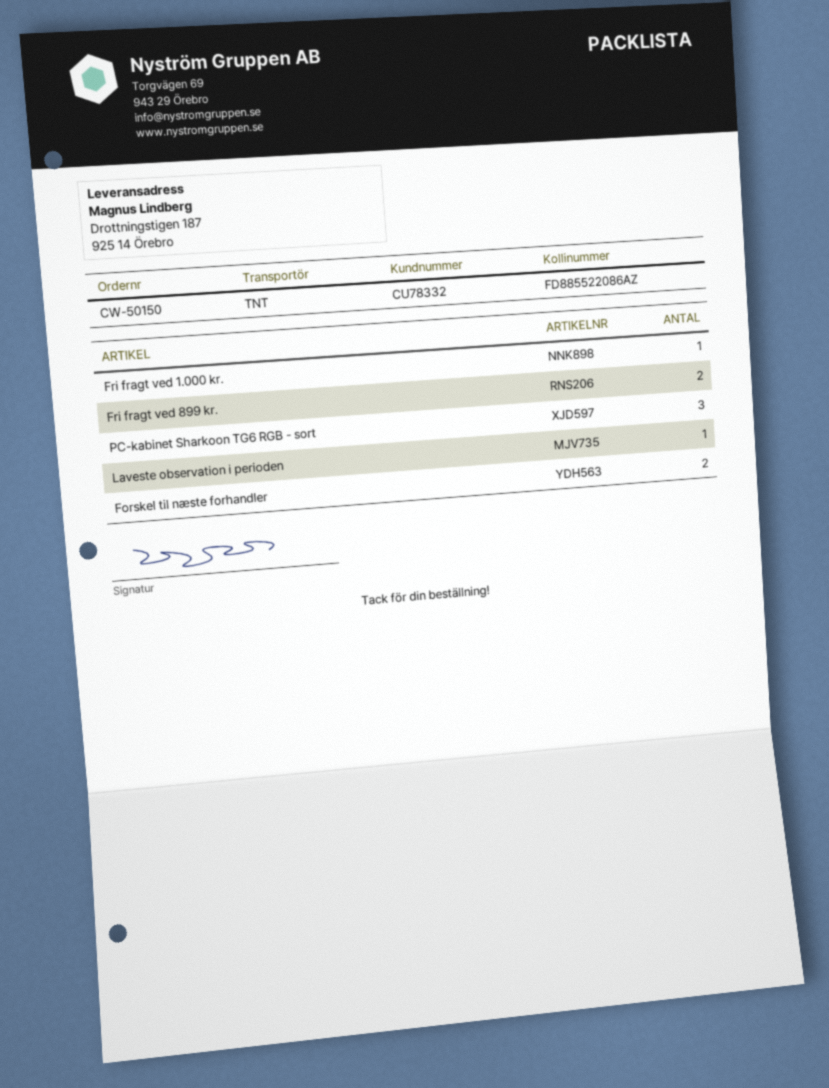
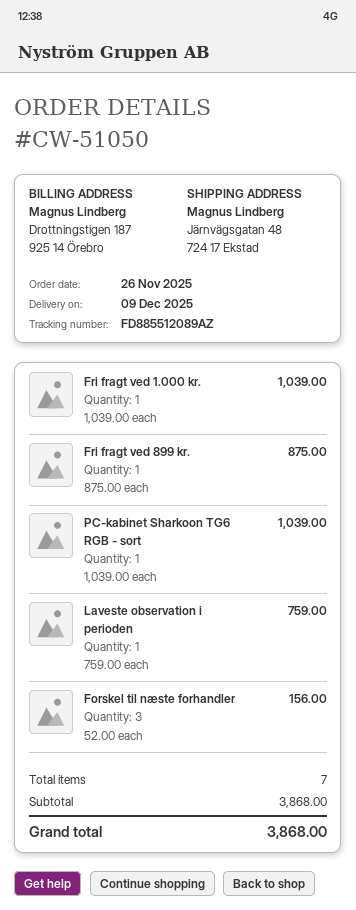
order number: CW-50150 -> CW-51050
tracking number: FD885522086AZ -> FD885512089AZ
ship to: Drottningstigen 187, 925 14 Örebro -> Järnvägsgatan 48, 724 17 Ekstad
Fri fragt ved 899 kr.: 2 -> 1
PC-kabinet Sharkoon TG6 RGB - sort: 3 -> 1
Forskel til næste forhandler: 2 -> 3

